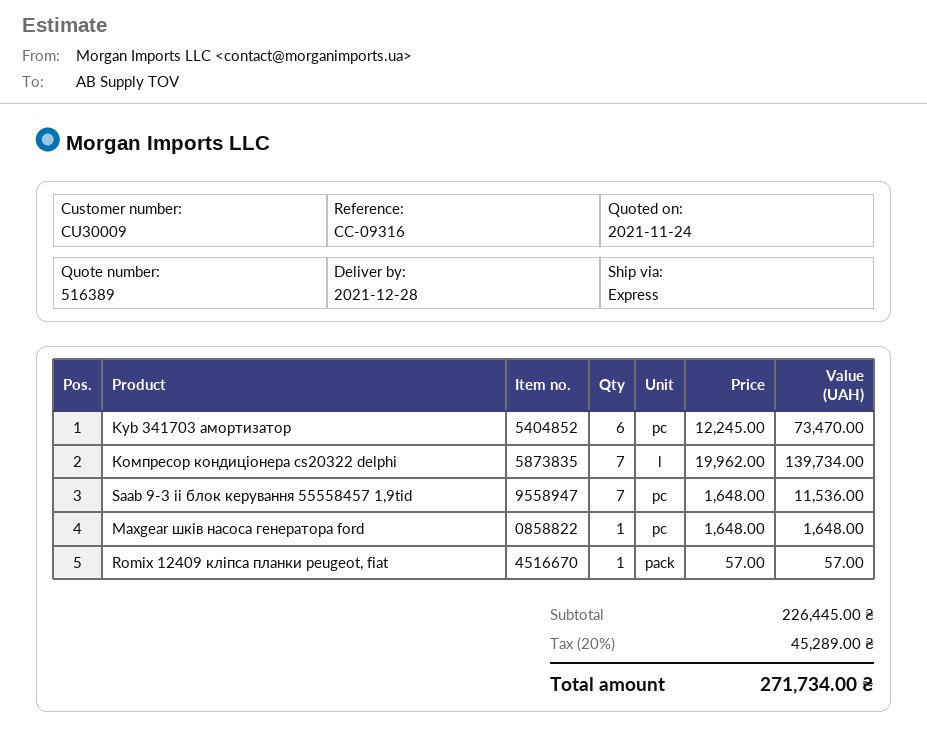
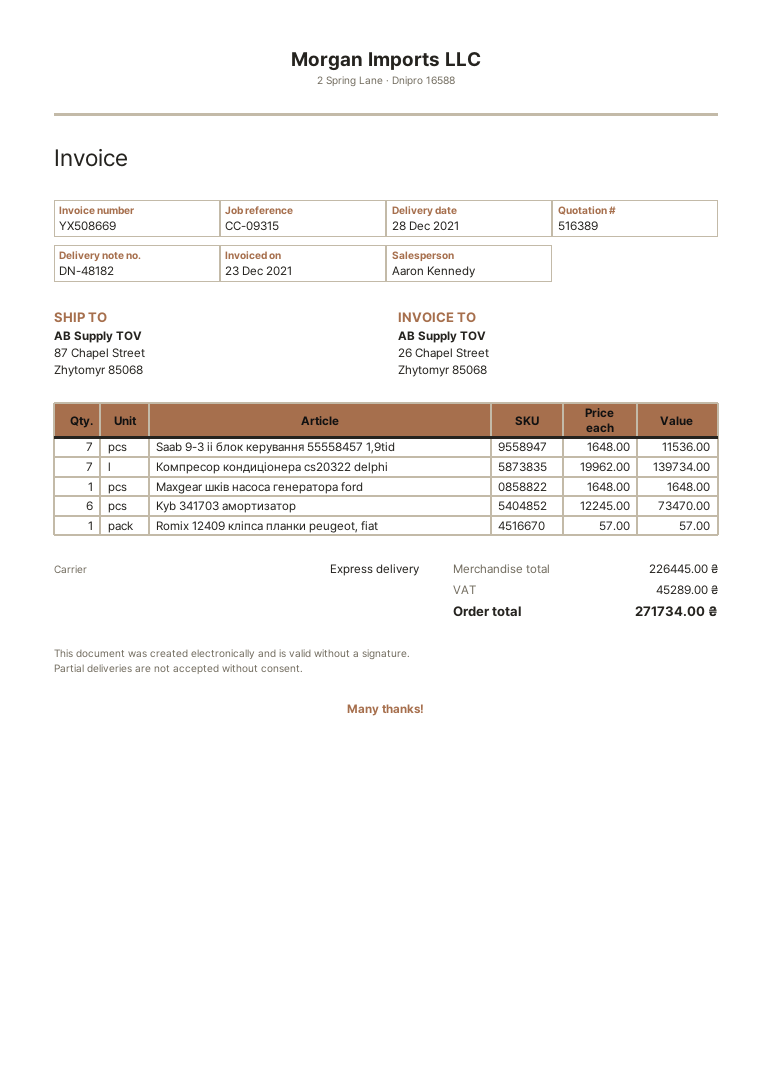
reference: CC-09316 -> CC-09315

